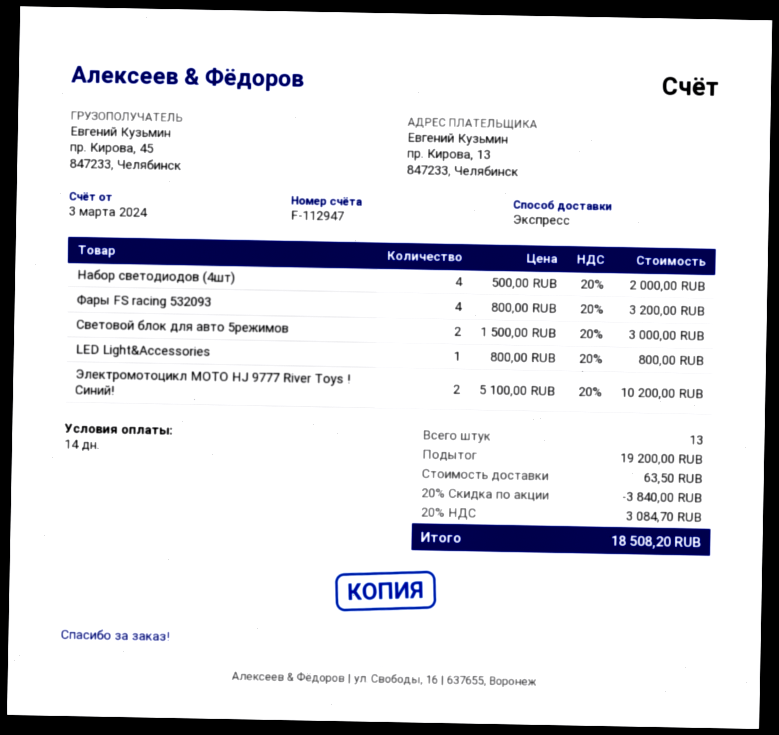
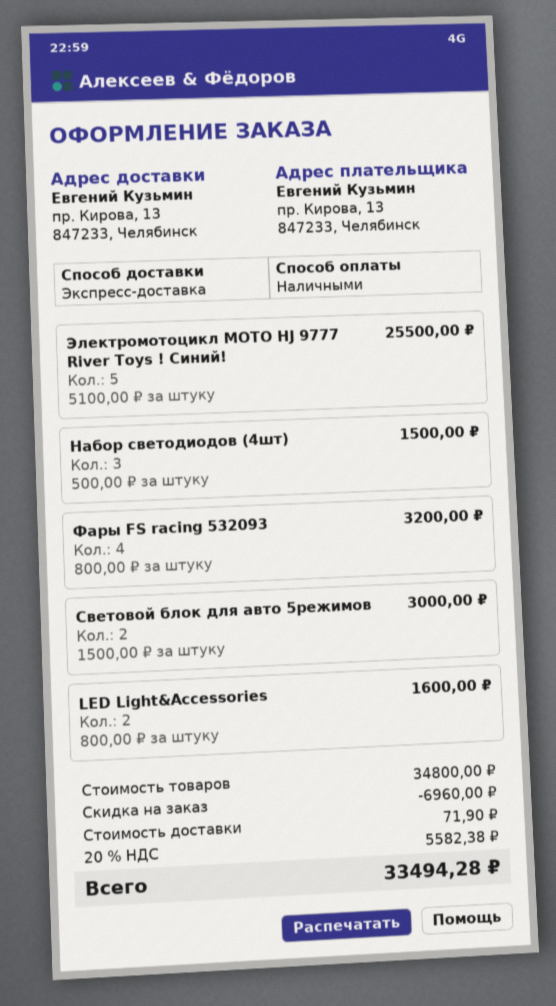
ship to: пр. Кирова, 45, 847233, Челябинск -> пр. Кирова, 13, 847233, Челябинск
Набор светодиодов (4шт): 4 x 500.00 = 2000.00 -> 3 x 500.00 = 1500.00
LED Light&Accessories: 1 x 800.00 = 800.00 -> 2 x 800.00 = 1600.00
Электромотоцикл МОТО HJ 9777 River Toys ! Синий!: 2 x 5100.00 = 10200.00 -> 5 x 5100.00 = 25500.00
subtotal: 19200.00 -> 34800.00
discount: 3840.00 -> 6960.00
shipping: 63.50 -> 71.90
tax: 20% = 3084.70 -> 20% = 5582.38
total: 18508.20 -> 33494.28

